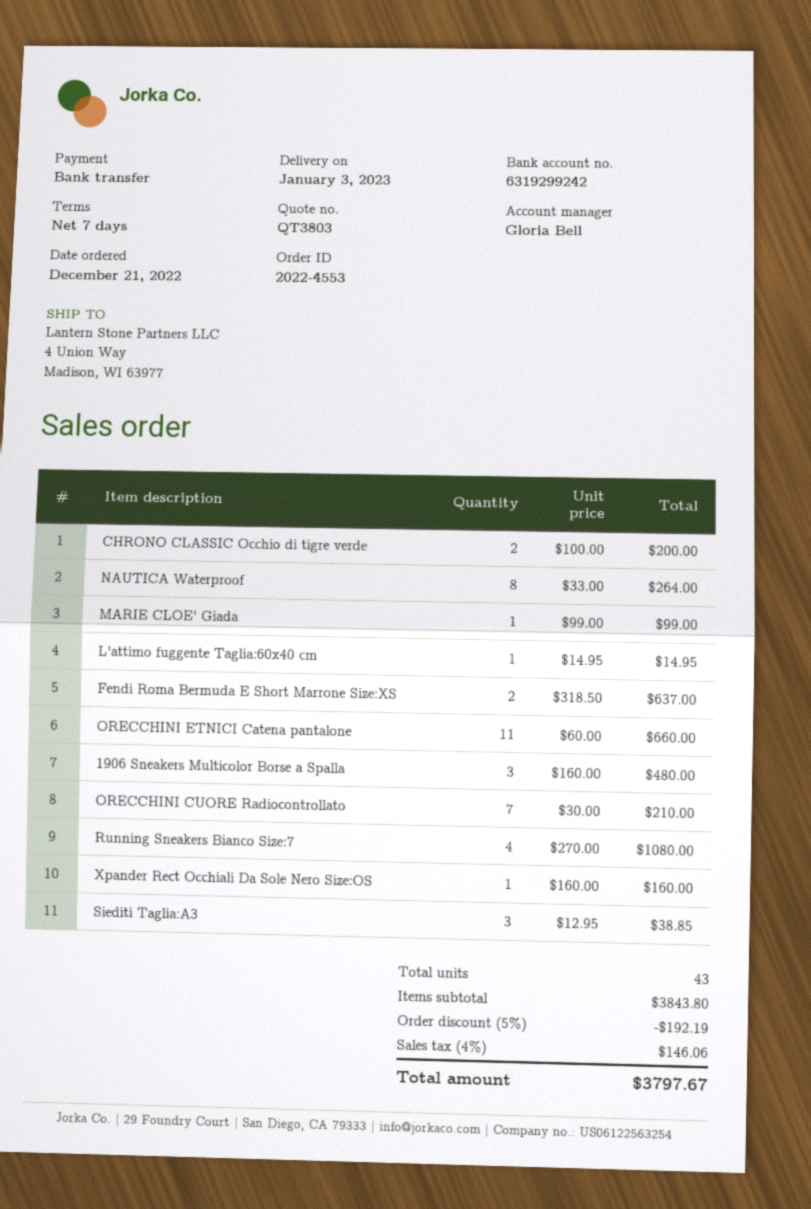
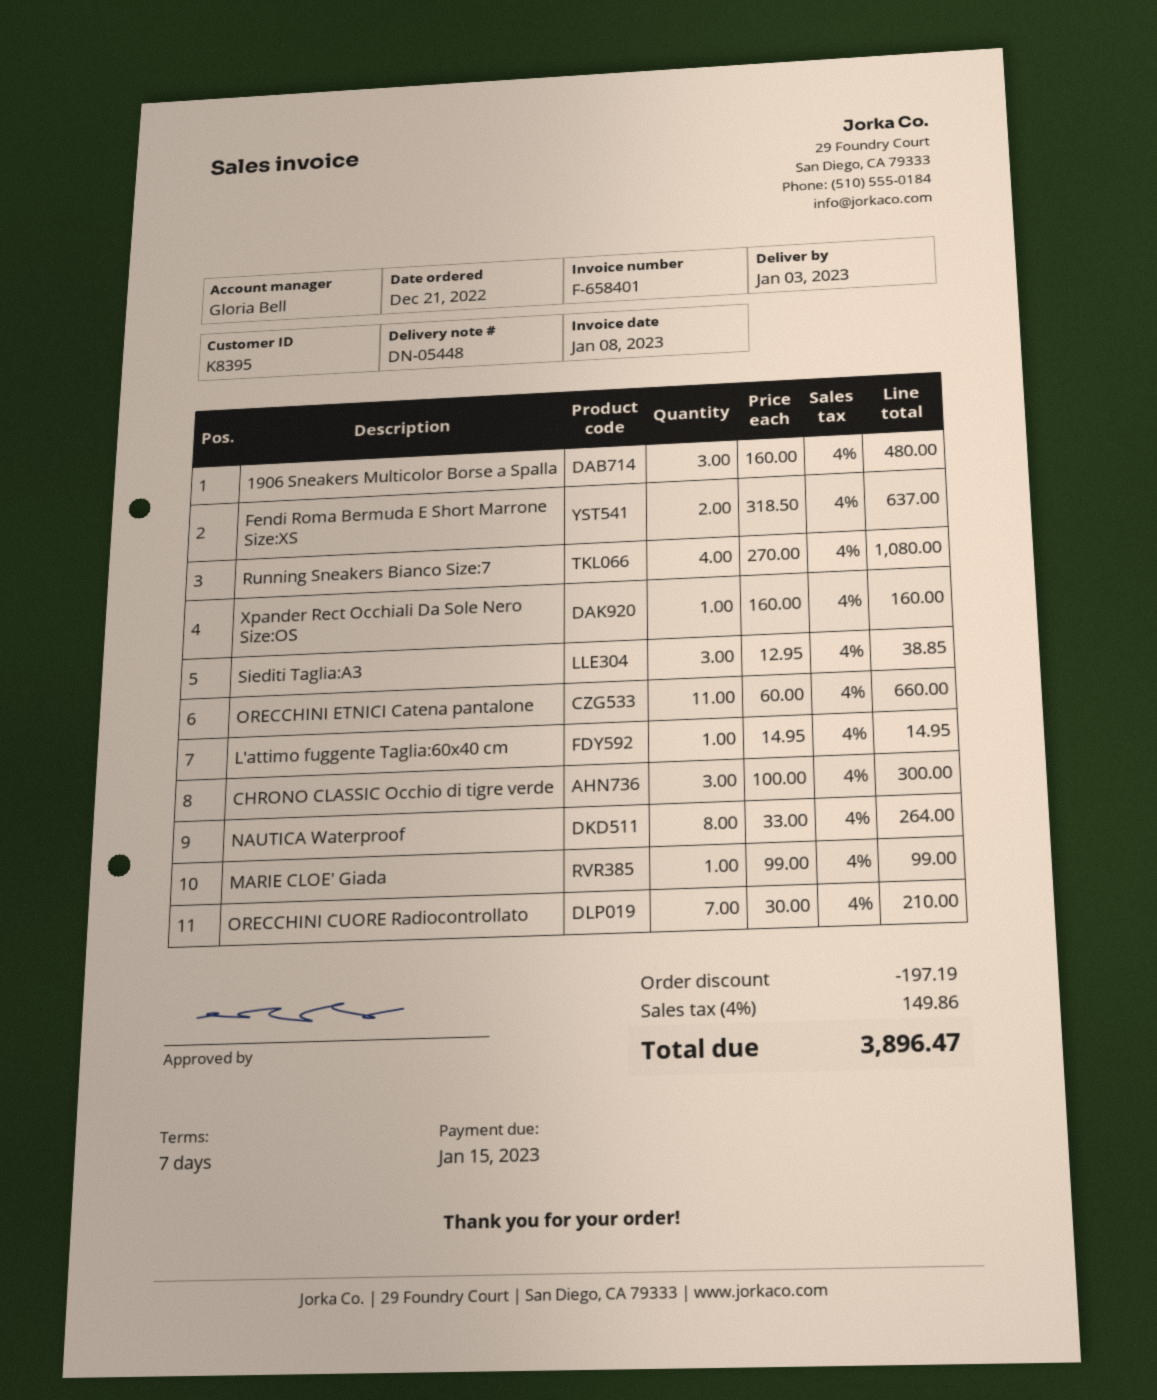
CHRONO CLASSIC Occhio di tigre verde: 2 x 100.00 = 200.00 -> 3 x 100.00 = 300.00
discount: 192.19 -> 197.19
tax: 4% = 146.06 -> 4% = 149.86
total: 3797.67 -> 3896.47

